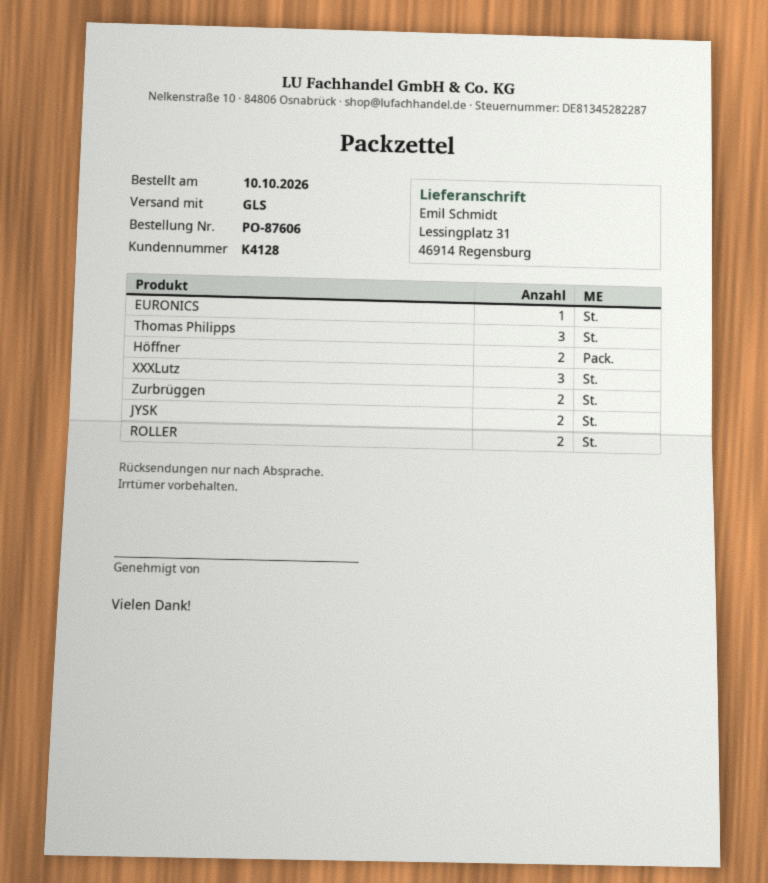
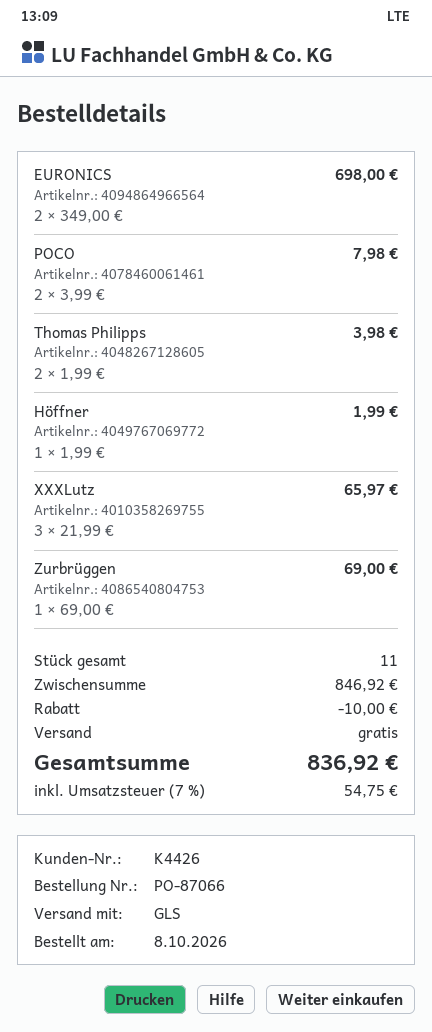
order number: PO-87606 -> PO-87066
order date: 2026-10-10 -> 2026-10-08
customer number: K4128 -> K4426
EURONICS: 1 -> 2
Thomas Philipps: 3 -> 2
Höffner: 2 -> 1
Zurbrüggen: 2 -> 1
JYSK: 2 -> none
ROLLER: 2 -> none
POCO: none -> 2

